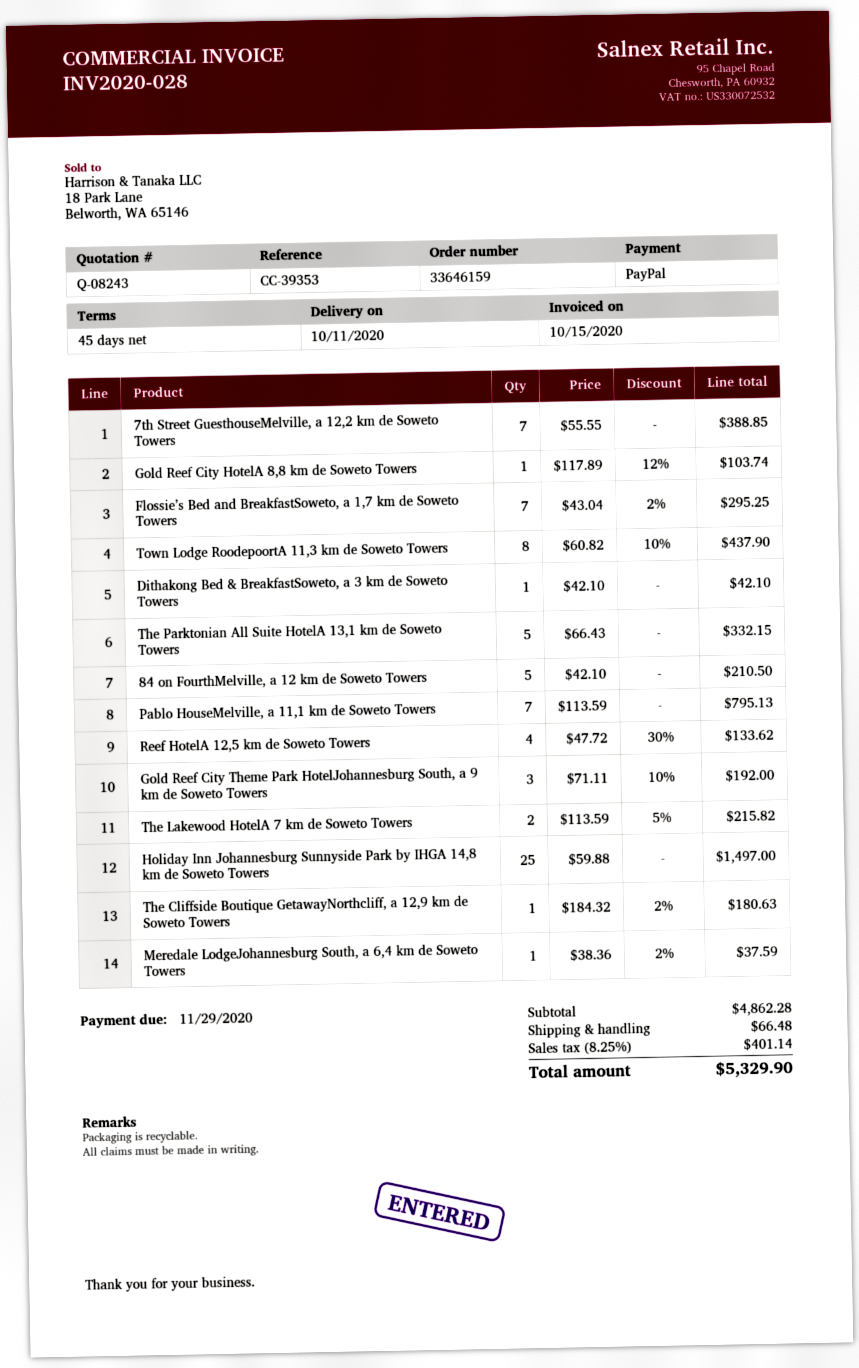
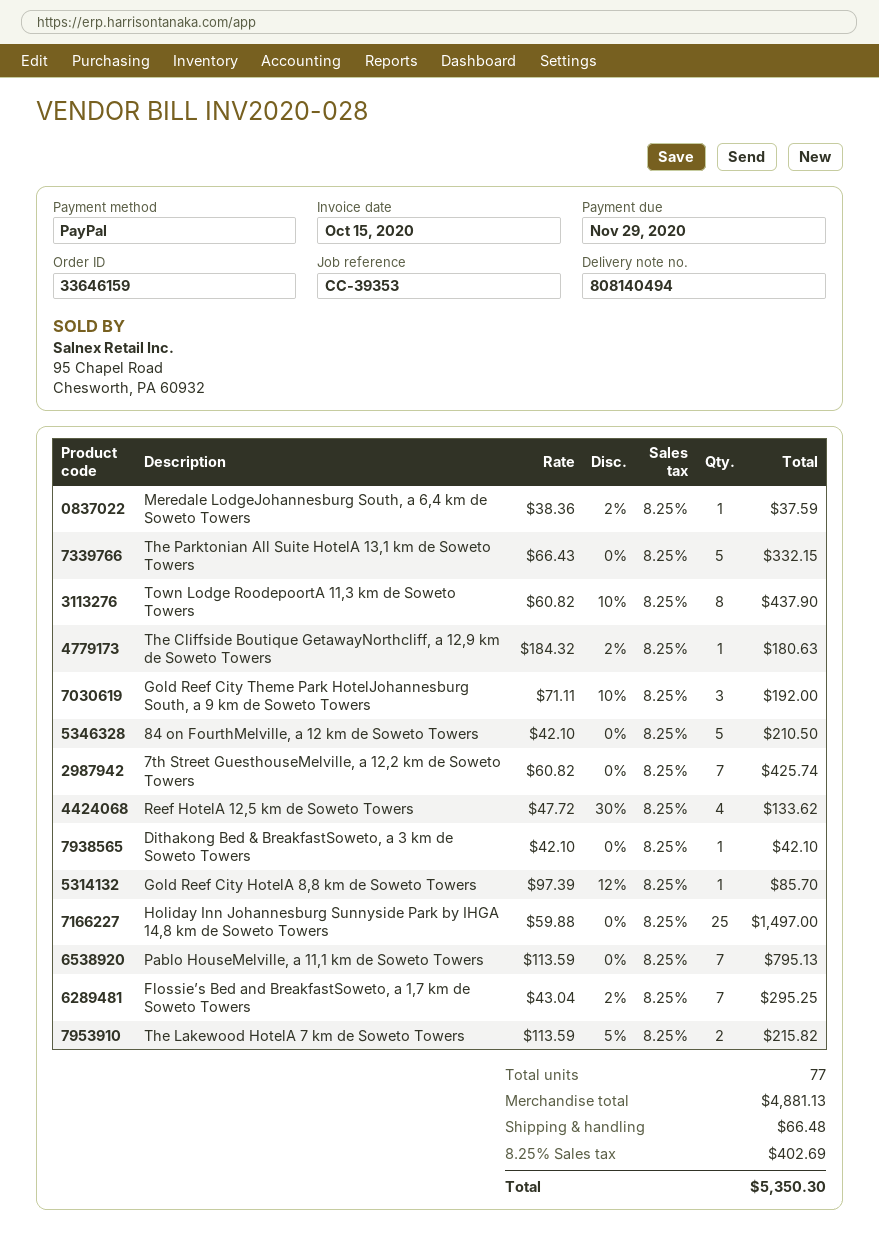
7th Street GuesthouseMelville, a 12,2 km de Soweto Towers: 7 x 55.55 = 388.85 -> 7 x 60.82 = 425.74
Gold Reef City HotelA 8,8 km de Soweto Towers: 1 x 117.89 - 12% = 103.74 -> 1 x 97.39 - 12% = 85.70
subtotal: 4862.28 -> 4881.13
tax: 8.25% = 401.14 -> 8.25% = 402.69
total: 5329.90 -> 5350.30

